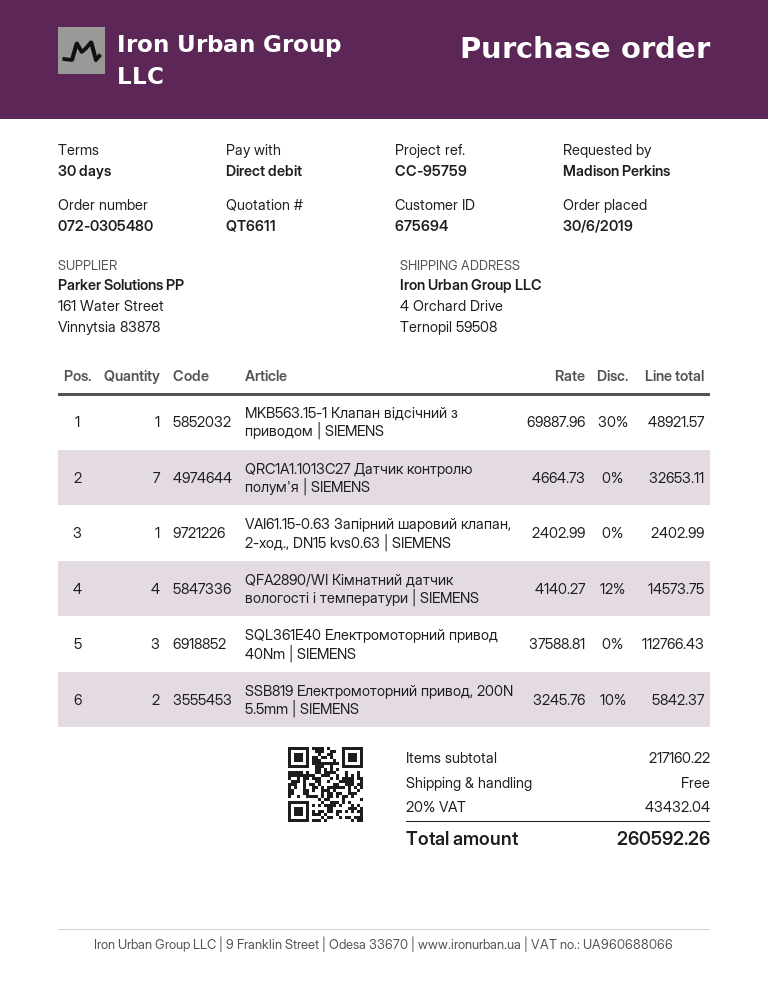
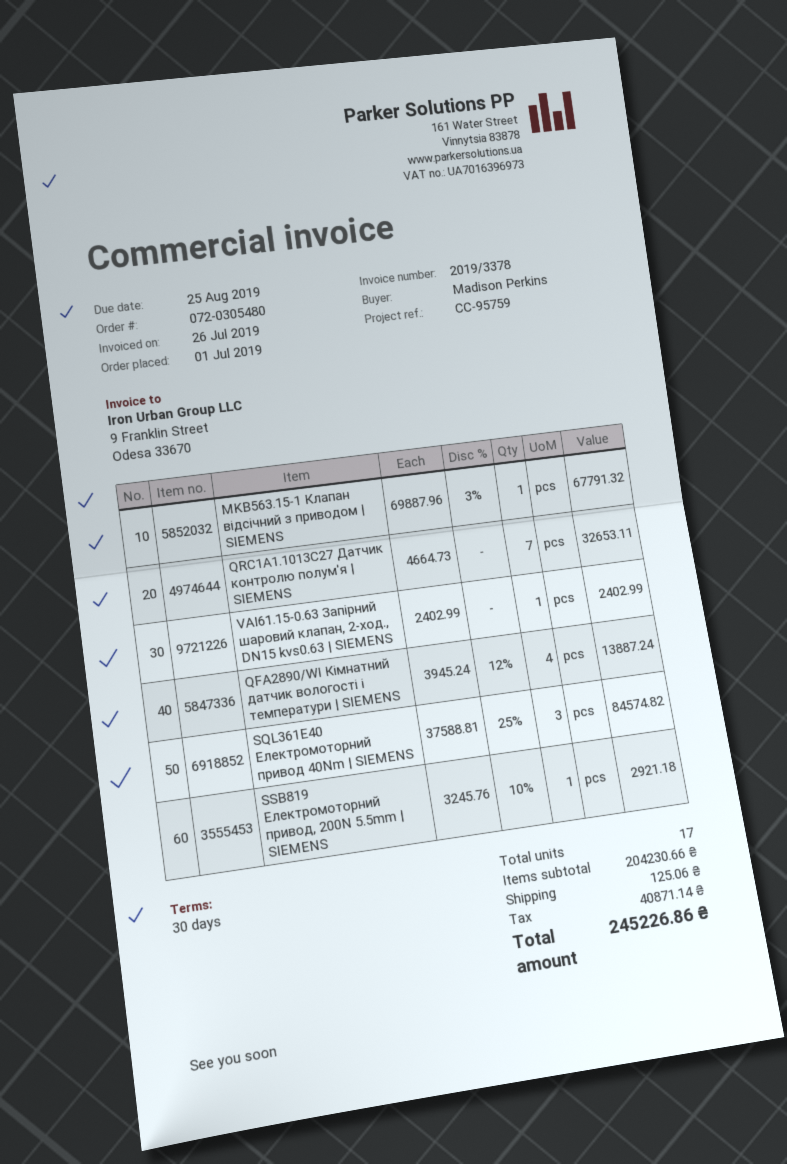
order date: 2019-06-30 -> 2019-07-01
MKB563.15-1 Клапан відсічний з приводом | SIEMENS: 1 x 69887.96 - 30% = 48921.57 -> 1 x 69887.96 - 3% = 67791.32
QFA2890/WI Кімнатний датчик вологості і температури | SIEMENS: 4 x 4140.27 - 12% = 14573.75 -> 4 x 3945.24 - 12% = 13887.24
SQL361E40 Електромоторний привод 40Nm | SIEMENS: 3 x 37588.81 = 112766.43 -> 3 x 37588.81 - 25% = 84574.82
SSB819 Електромоторний привод, 200N 5.5mm | SIEMENS: 2 x 3245.76 - 10% = 5842.37 -> 1 x 3245.76 - 10% = 2921.18
subtotal: 217160.22 -> 204230.66
shipping: 0.00 -> 125.06
tax: 43432.04 -> 40871.14
total: 260592.26 -> 245226.86

